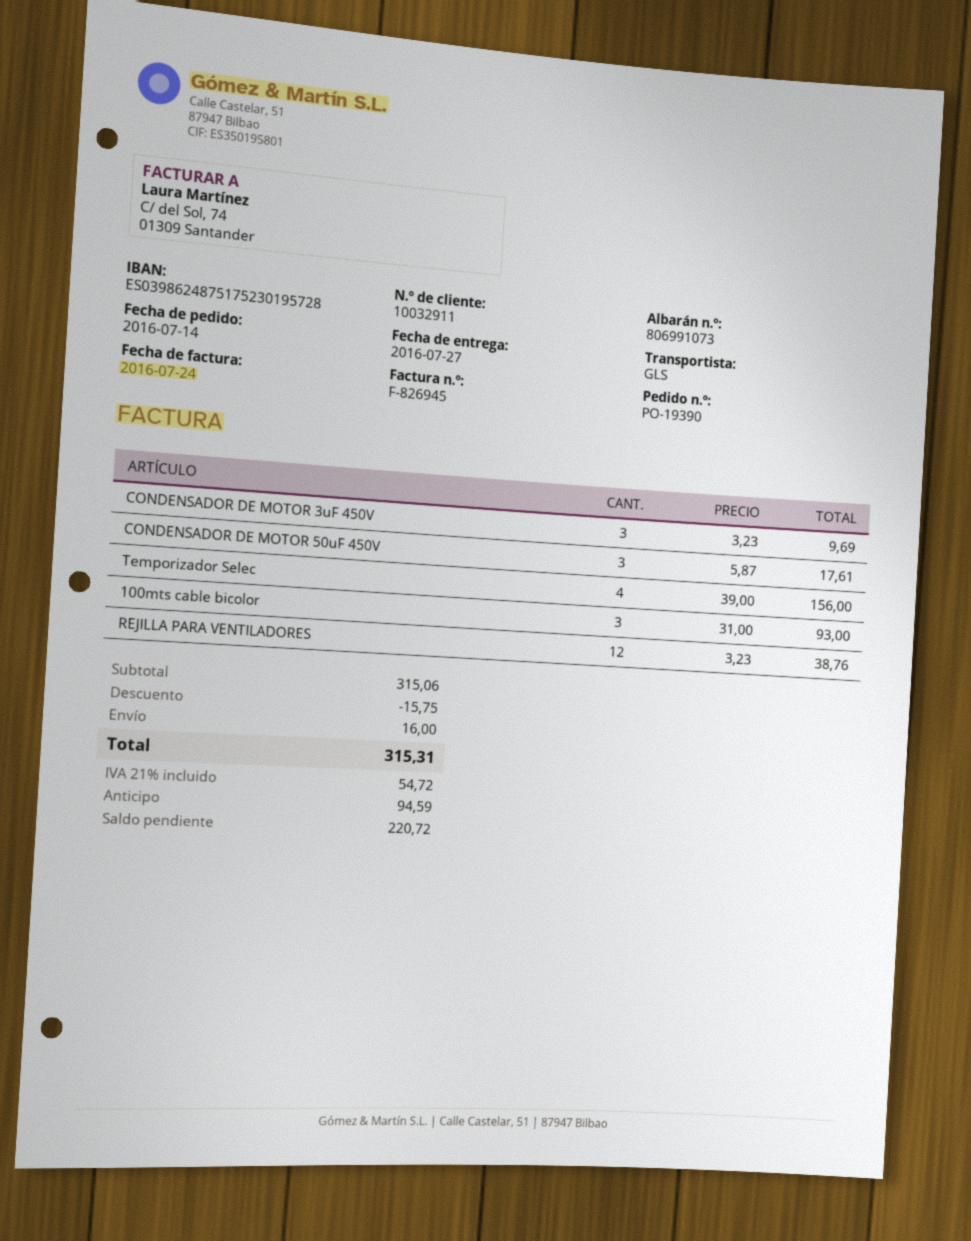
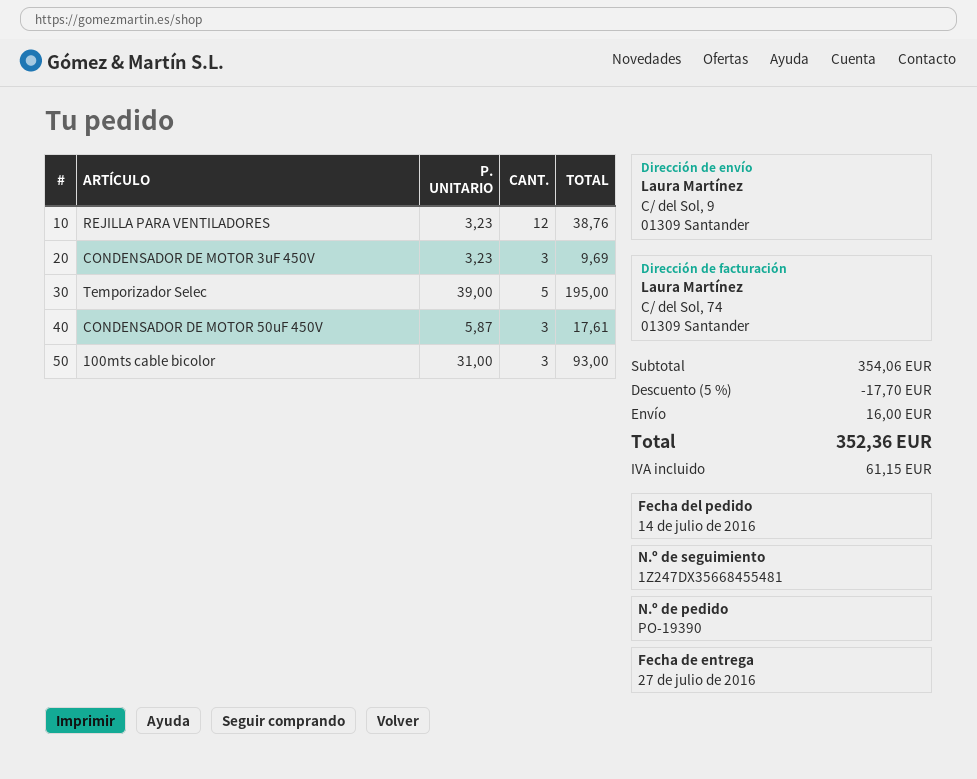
Temporizador Selec: 4 x 39.00 = 156.00 -> 5 x 39.00 = 195.00
subtotal: 315.06 -> 354.06
discount: 15.75 -> 17.70
tax: 54.72 -> 61.15
total: 315.31 -> 352.36

